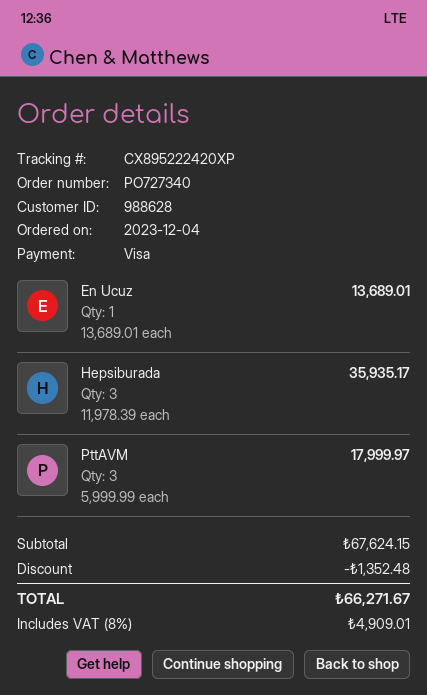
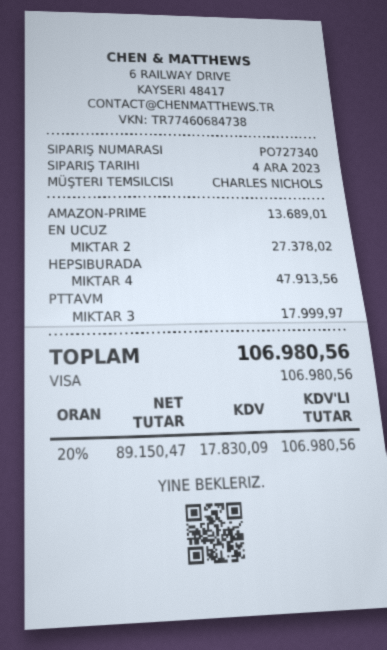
En Ucuz: 1 for 13689.01 -> 2 for 27378.02
Hepsiburada: 3 for 35935.17 -> 4 for 47913.56
AMAZON-PRIME: none -> 1 for 13689.01
discount: 1352.48 -> none
tax: 8% = 4909.01 -> 20% = 17830.09
total: 66271.67 -> 106980.56

